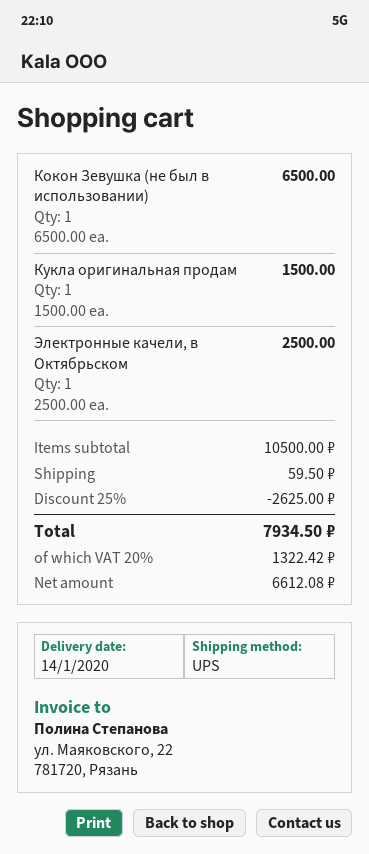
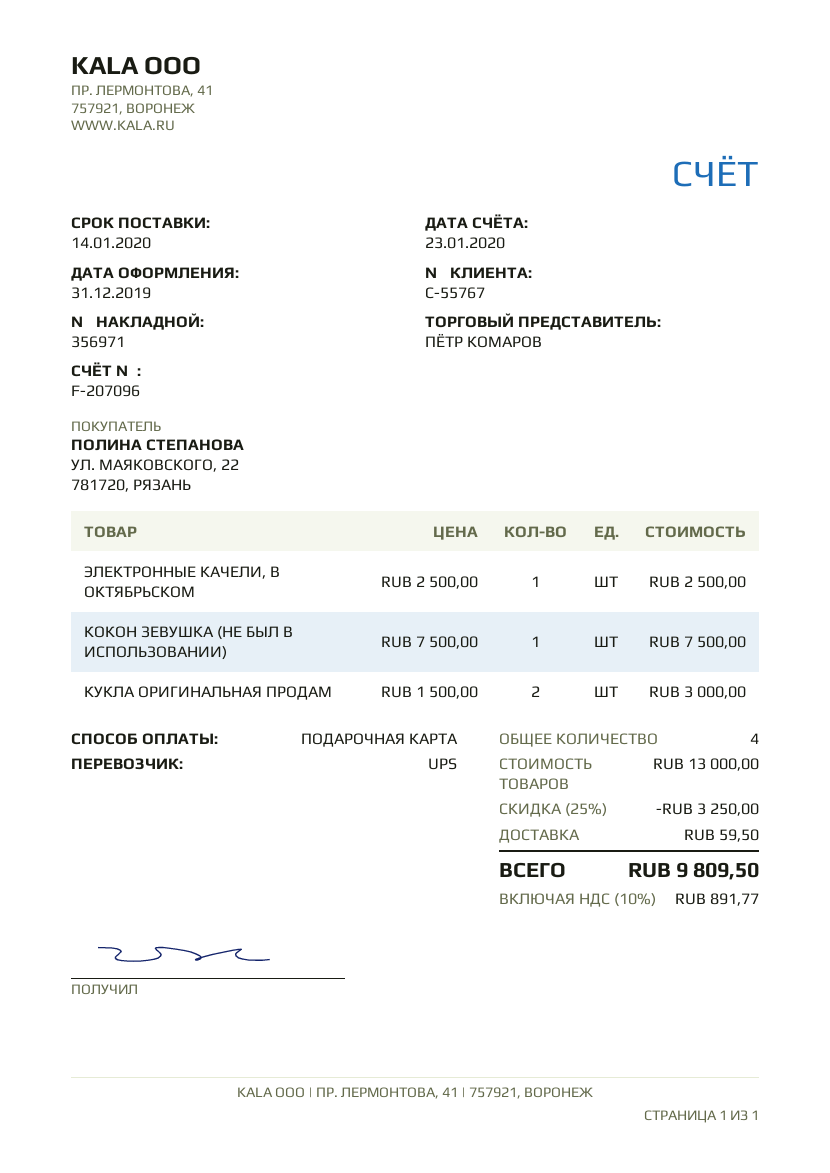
Кокон Зевушка (не был в использовании): 1 x 6500.00 = 6500.00 -> 1 x 7500.00 = 7500.00
Кукла оригинальная продам: 1 x 1500.00 = 1500.00 -> 2 x 1500.00 = 3000.00
subtotal: 10500.00 -> 13000.00
discount: 25% = 2625.00 -> 25% = 3250.00
tax: 20% = 1322.42 -> 10% = 891.77
total: 7934.50 -> 9809.50

